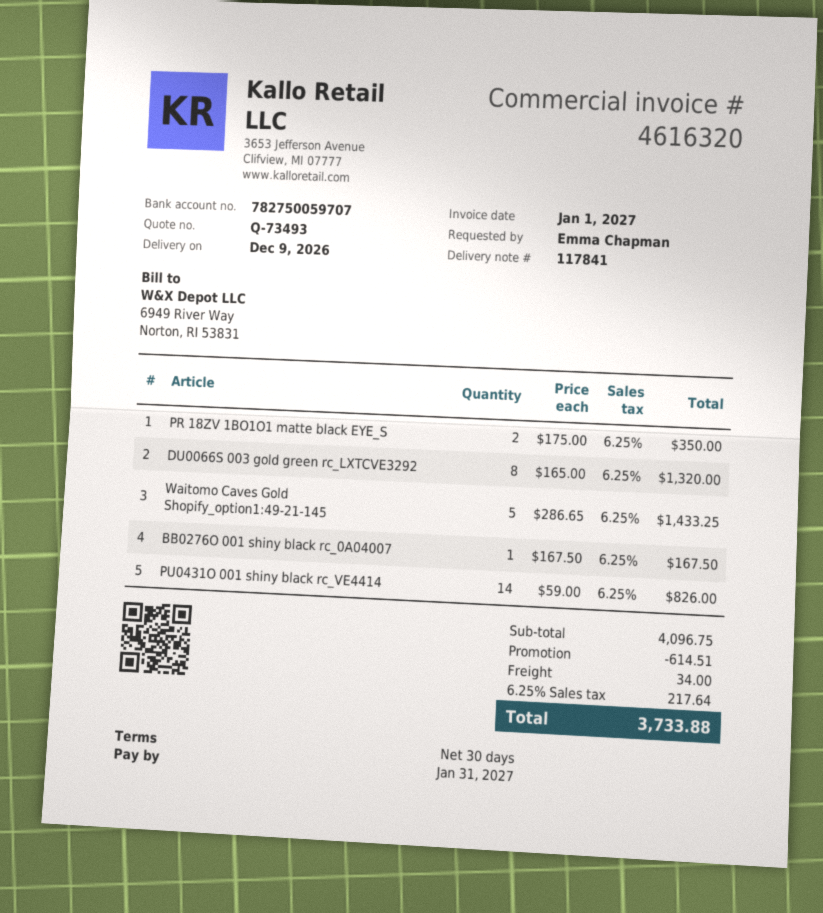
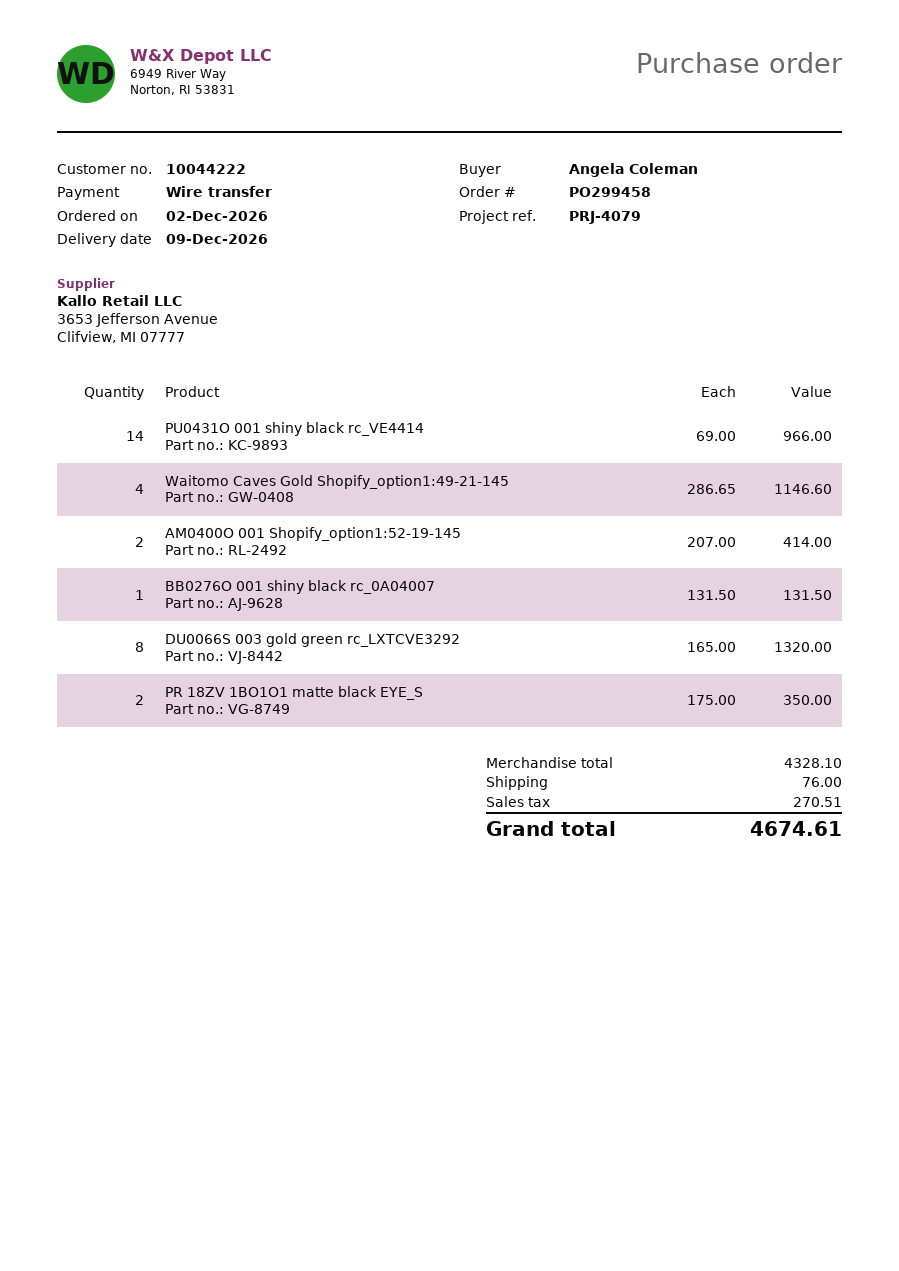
ordered by: Emma Chapman -> Angela Coleman
Waitomo Caves Gold Shopify_option1:49-21-145: 5 x 286.65 = 1433.25 -> 4 x 286.65 = 1146.60
BB0276O 001 shiny black rc_0A04007: 1 x 167.50 = 167.50 -> 1 x 131.50 = 131.50
PU0431O 001 shiny black rc_VE4414: 14 x 59.00 = 826.00 -> 14 x 69.00 = 966.00
AM0400O 001 Shopify_option1:52-19-145: none -> 2 x 207.00 = 414.00
subtotal: 4096.75 -> 4328.10
discount: 614.51 -> none
shipping: 34.00 -> 76.00
tax: 217.64 -> 270.51
total: 3733.88 -> 4674.61

